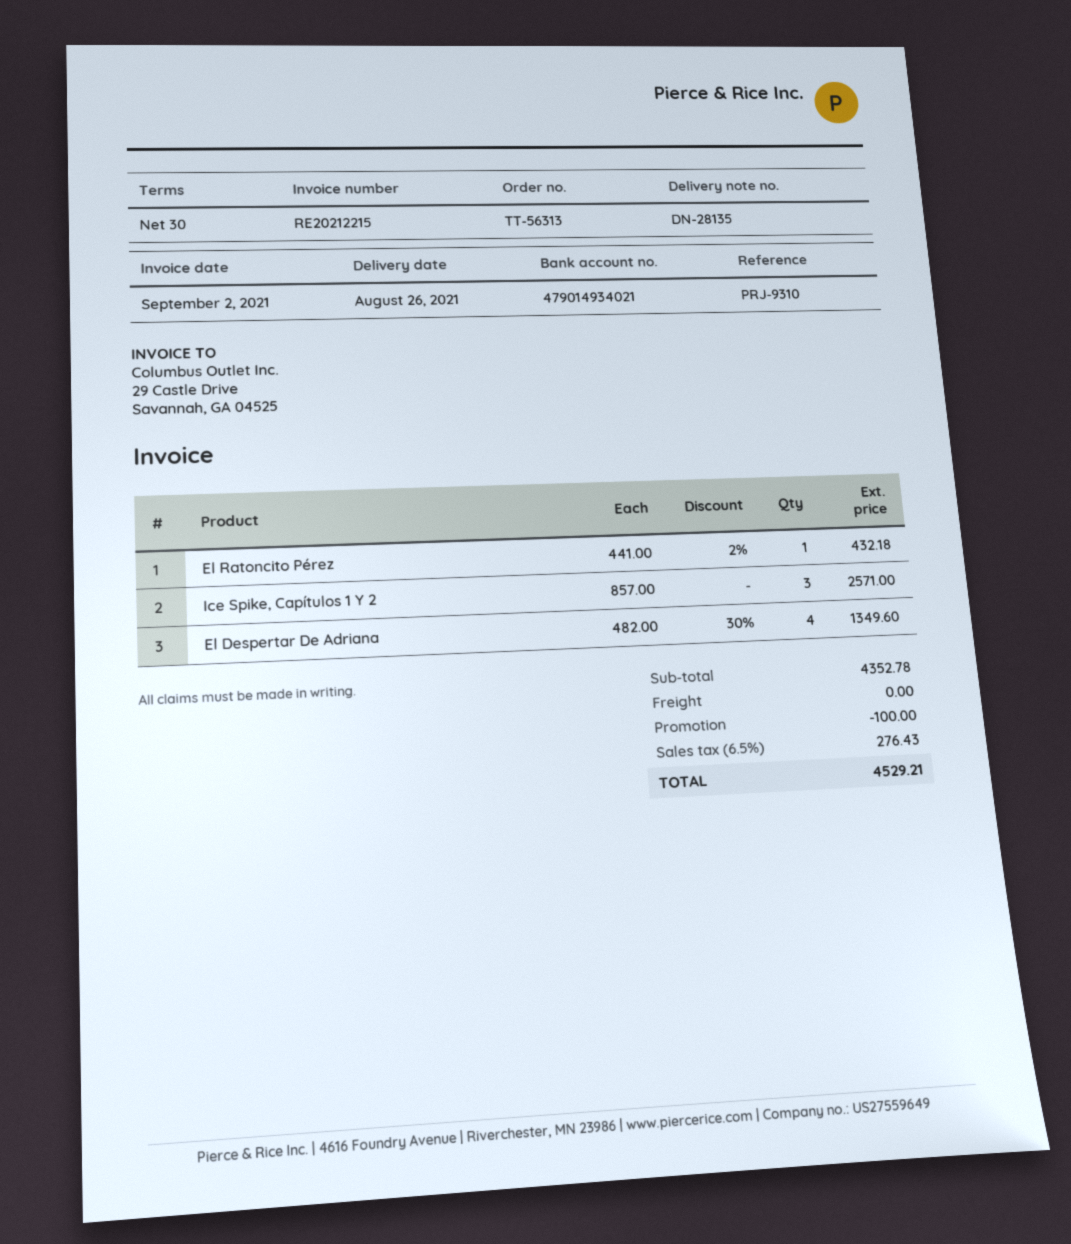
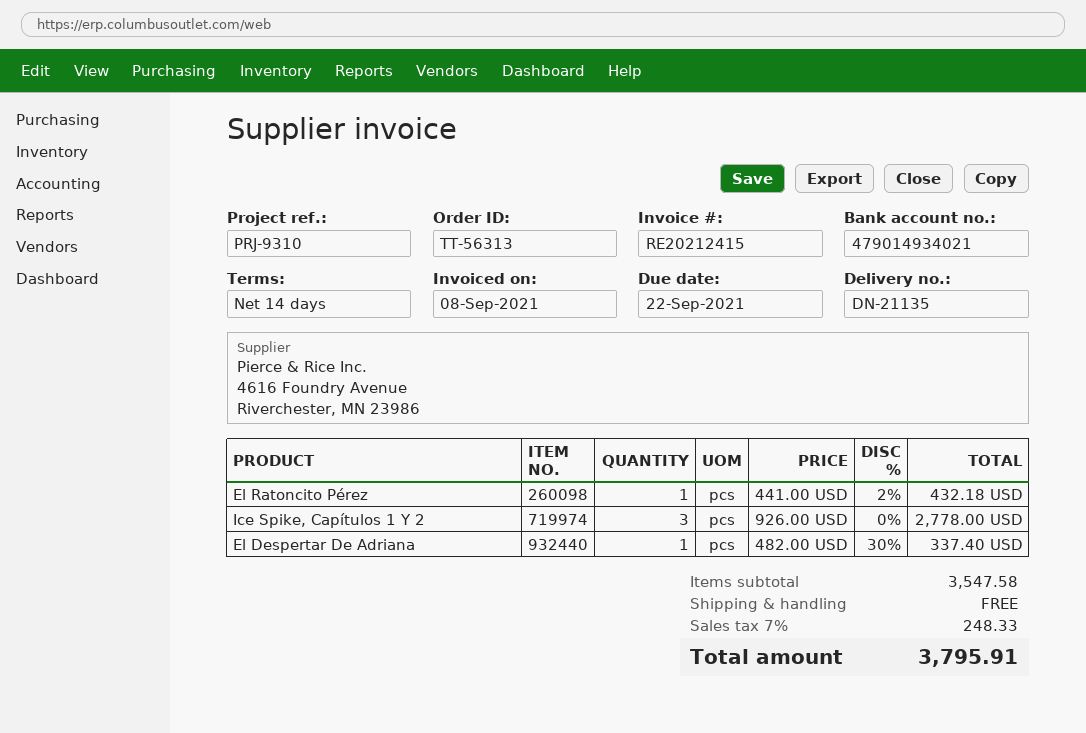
delivery note number: DN-28135 -> DN-21135
invoice number: RE20212215 -> RE20212415
invoice date: 2021-09-02 -> 2021-09-08
payment terms: 30 days -> 14 days
Ice Spike, Capítulos 1 Y 2: 3 x 857.00 = 2571.00 -> 3 x 926.00 = 2778.00
El Despertar De Adriana: 4 x 482.00 - 30% = 1349.60 -> 1 x 482.00 - 30% = 337.40
subtotal: 4352.78 -> 3547.58
discount: 100.00 -> none
tax: 6.5% = 276.43 -> 7% = 248.33
total: 4529.21 -> 3795.91

